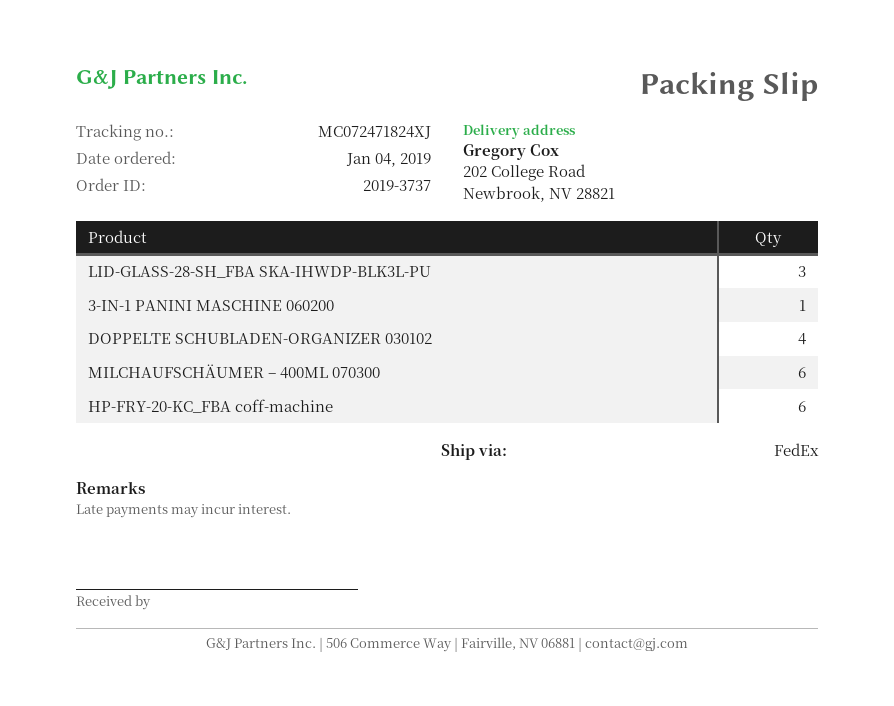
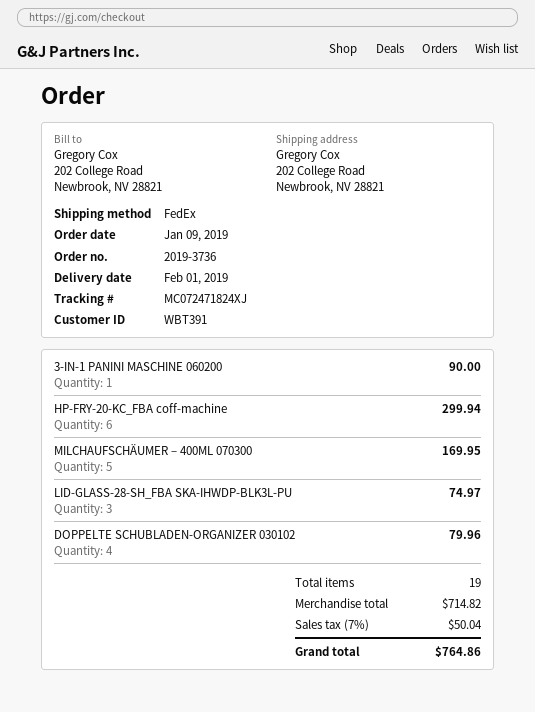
order number: 2019-3737 -> 2019-3736
order date: 2019-01-04 -> 2019-01-09
MILCHAUFSCHÄUMER – 400ML 070300: 6 -> 5

